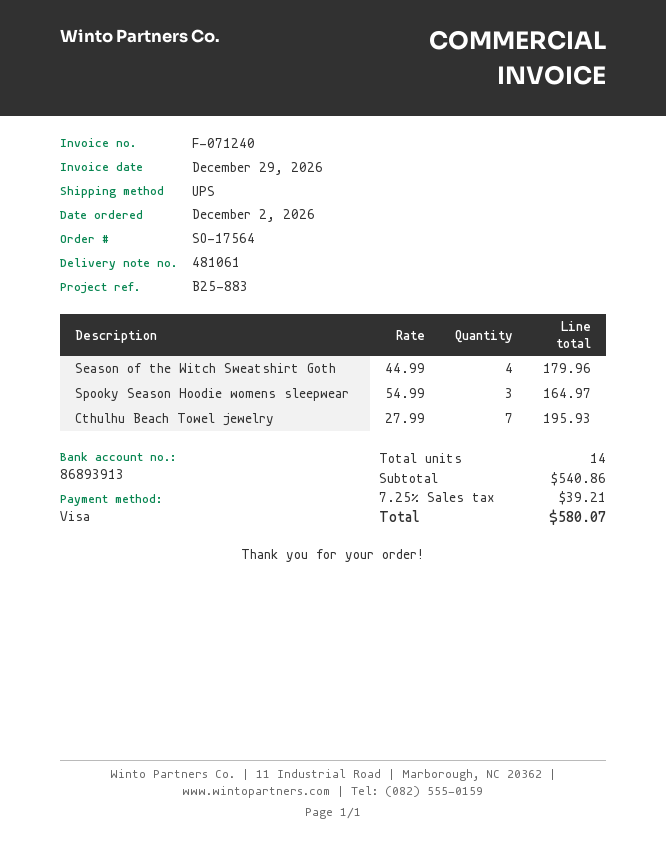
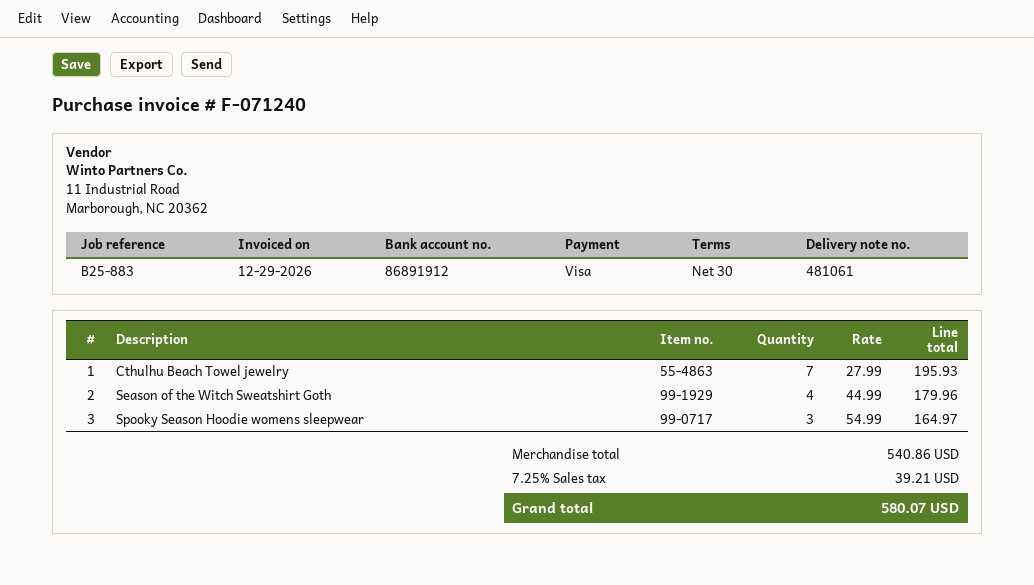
bank account: 86893913 -> 86891912

